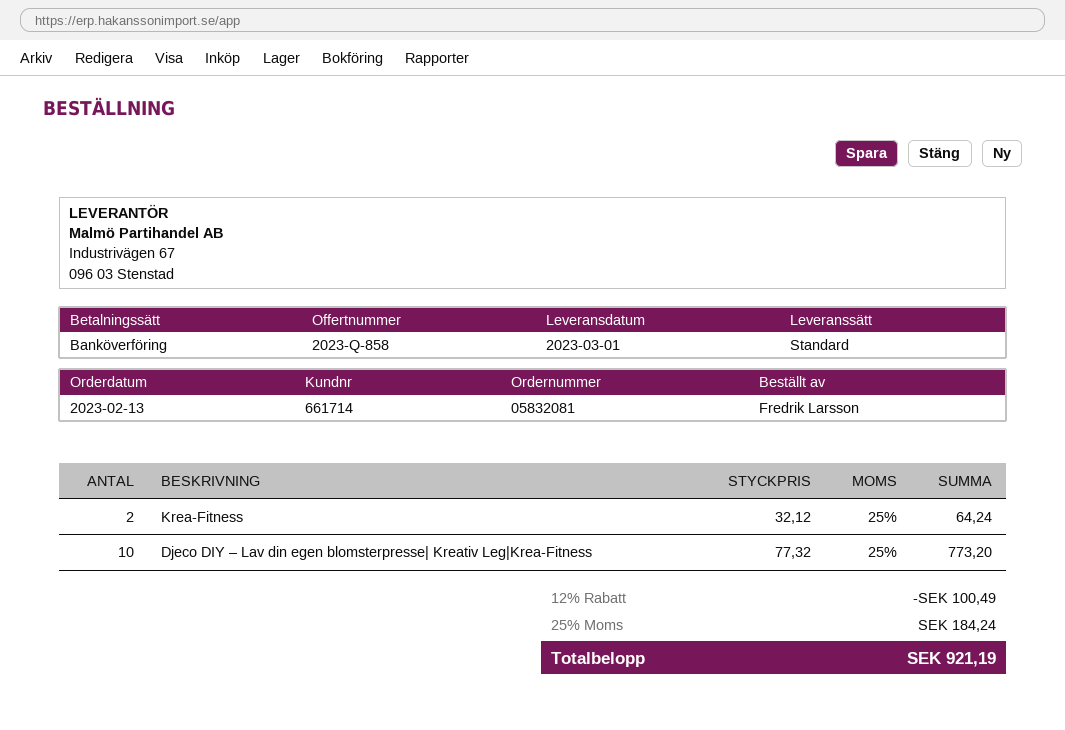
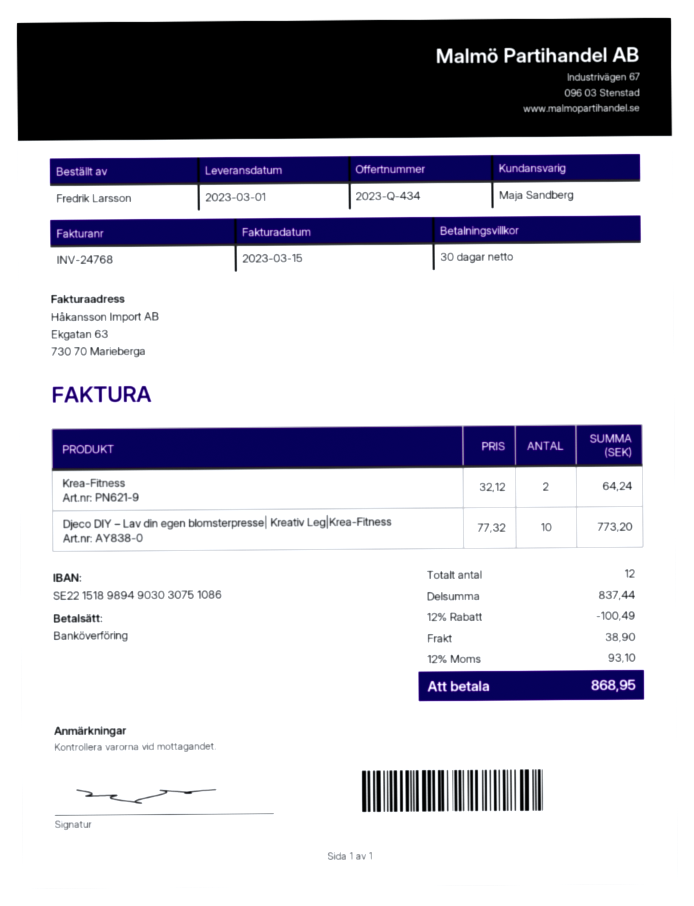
quote number: 2023-Q-858 -> 2023-Q-434
shipping: none -> 38.90
tax: 25% = 184.24 -> 12% = 93.10
total: 921.19 -> 868.95

